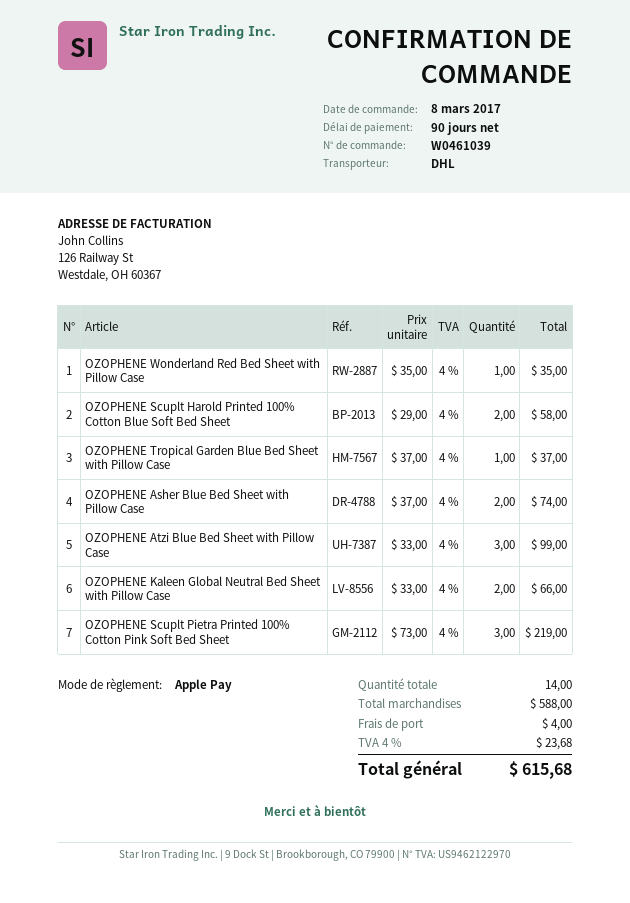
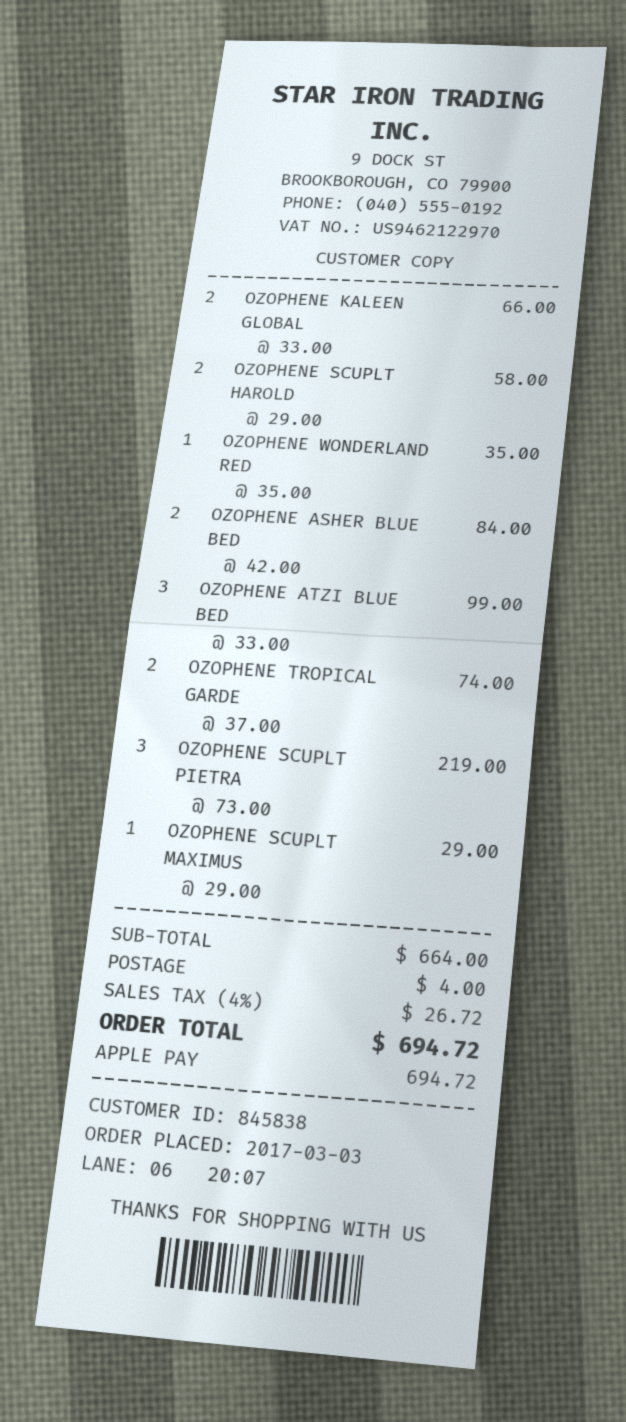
order date: 2017-03-08 -> 2017-03-03
OZOPHENE Tropical Garden Blue Bed Sheet with Pillow Case: 1 x 37.00 = 37.00 -> 2 x 37.00 = 74.00
OZOPHENE Asher Blue Bed Sheet with Pillow Case: 2 x 37.00 = 74.00 -> 2 x 42.00 = 84.00
OZOPHENE SCUPLT MAXIMUS: none -> 1 x 29.00 = 29.00
subtotal: 588.00 -> 664.00
tax: 4% = 23.68 -> 4% = 26.72
total: 615.68 -> 694.72

